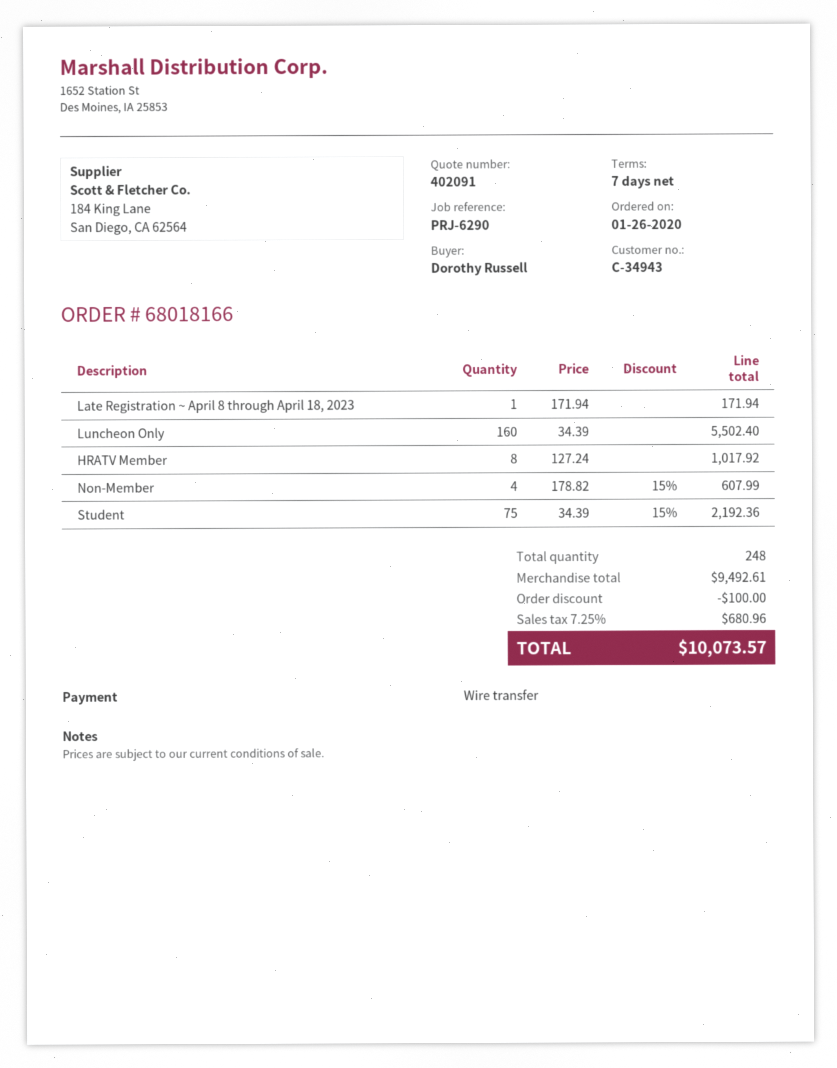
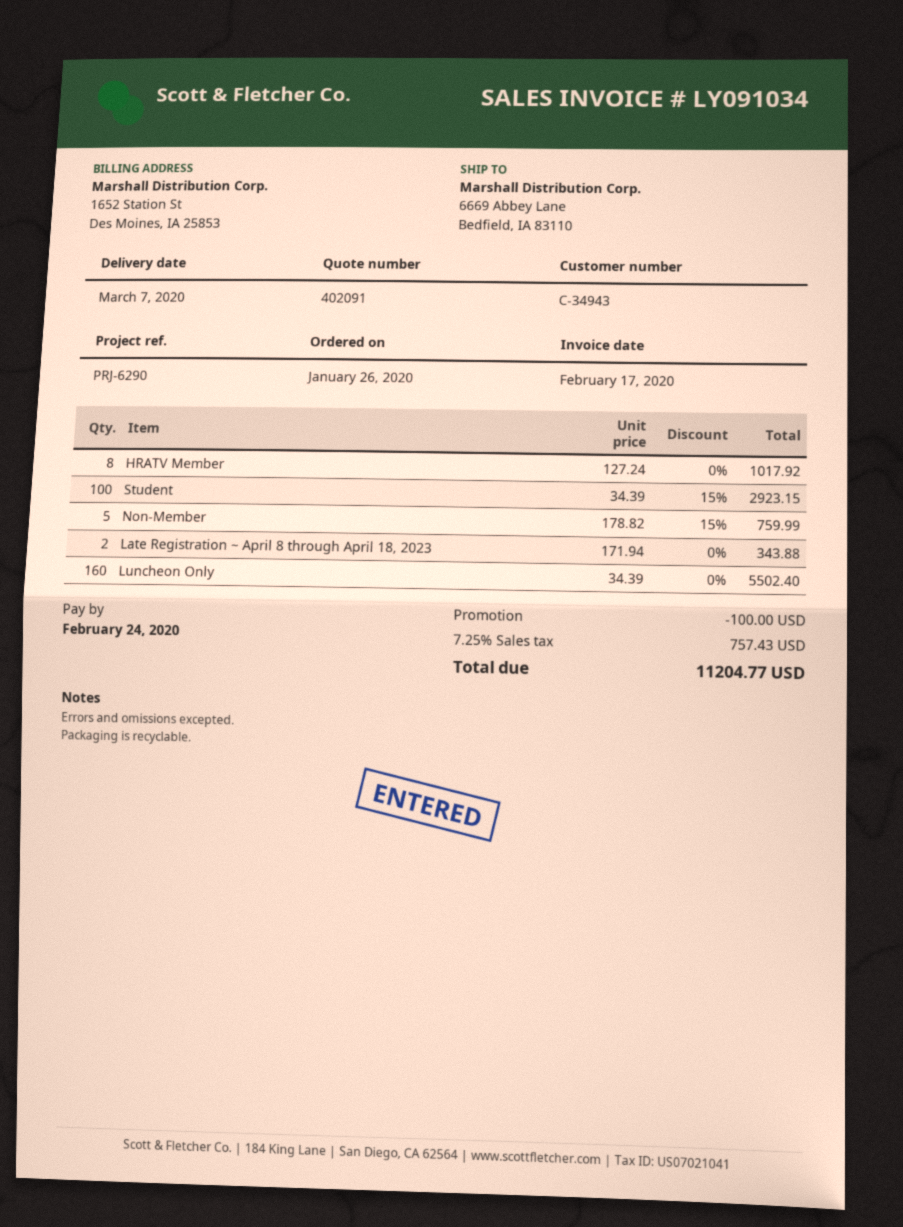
Late Registration ~ April 8 through April 18, 2023: 1 x 171.94 = 171.94 -> 2 x 171.94 = 343.88
Non-Member: 4 x 178.82 - 15% = 607.99 -> 5 x 178.82 - 15% = 759.99
Student: 75 x 34.39 - 15% = 2192.36 -> 100 x 34.39 - 15% = 2923.15
tax: 7.25% = 680.96 -> 7.25% = 757.43
total: 10073.57 -> 11204.77

